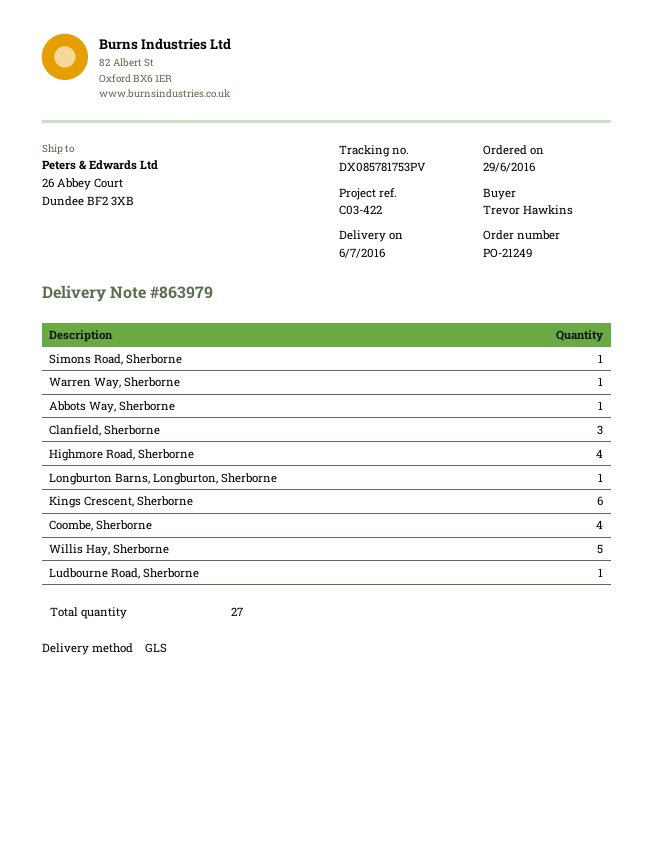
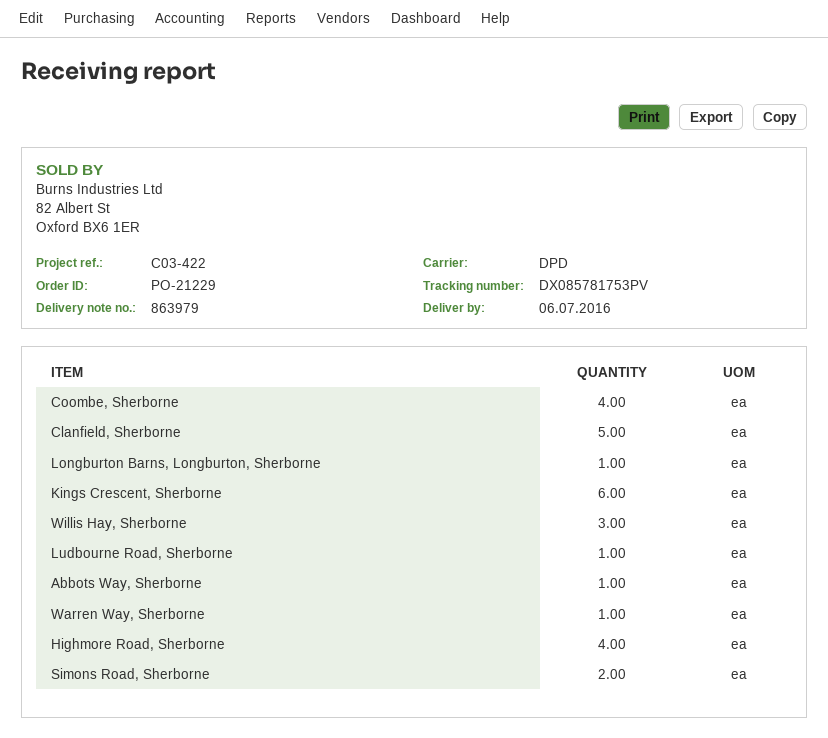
order number: PO-21249 -> PO-21229
shipping method: GLS -> DPD
Simons Road, Sherborne: 1 -> 2
Clanfield, Sherborne: 3 -> 5
Willis Hay, Sherborne: 5 -> 3

